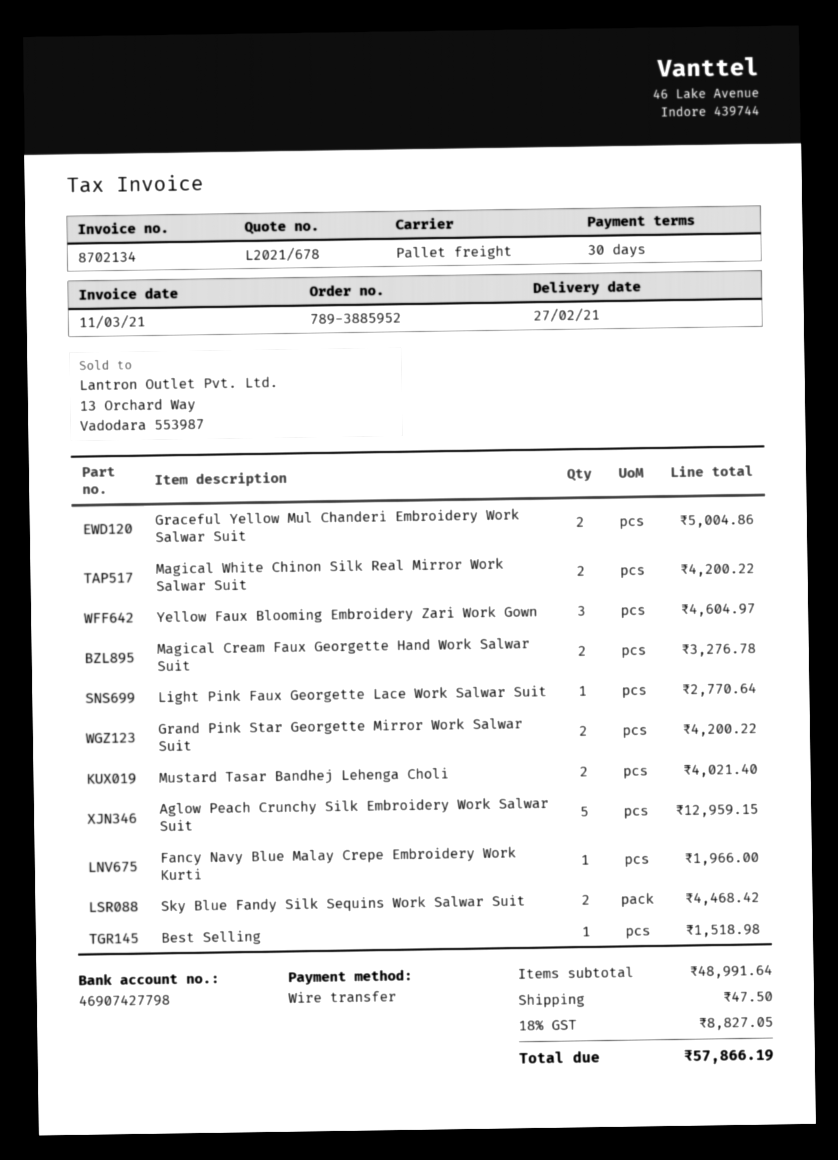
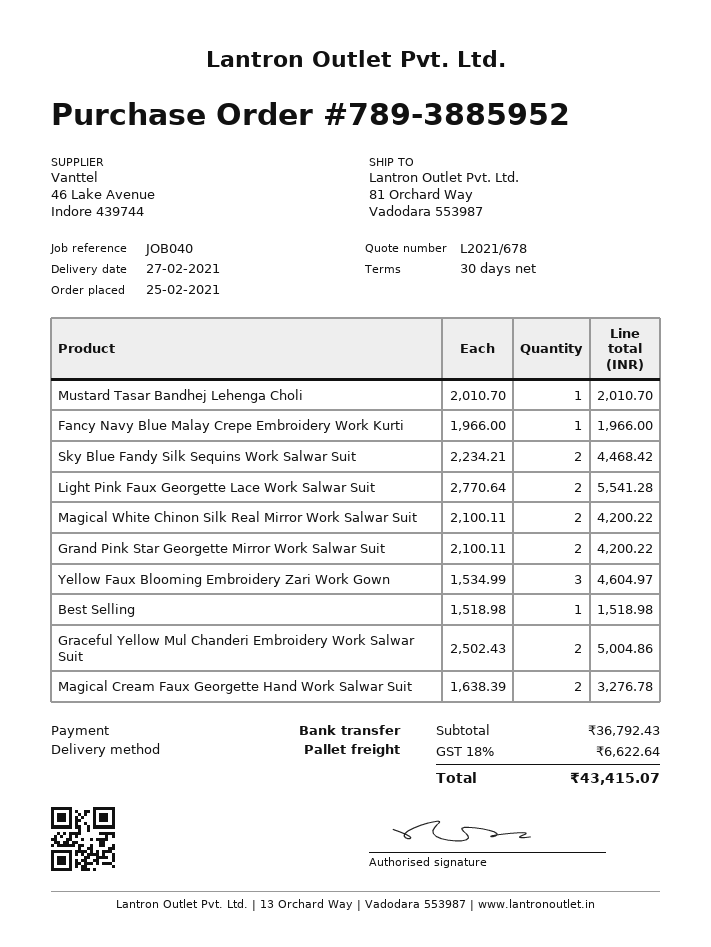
Light Pink Faux Georgette Lace Work Salwar Suit: 1 for 2770.64 -> 2 for 5541.28
Mustard Tasar Bandhej Lehenga Choli: 2 for 4021.40 -> 1 for 2010.70
Aglow Peach Crunchy Silk Embroidery Work Salwar Suit: 5 for 12959.15 -> none
subtotal: 48991.64 -> 36792.43
shipping: 47.50 -> none
tax: 18% = 8827.05 -> 18% = 6622.64
total: 57866.19 -> 43415.07

